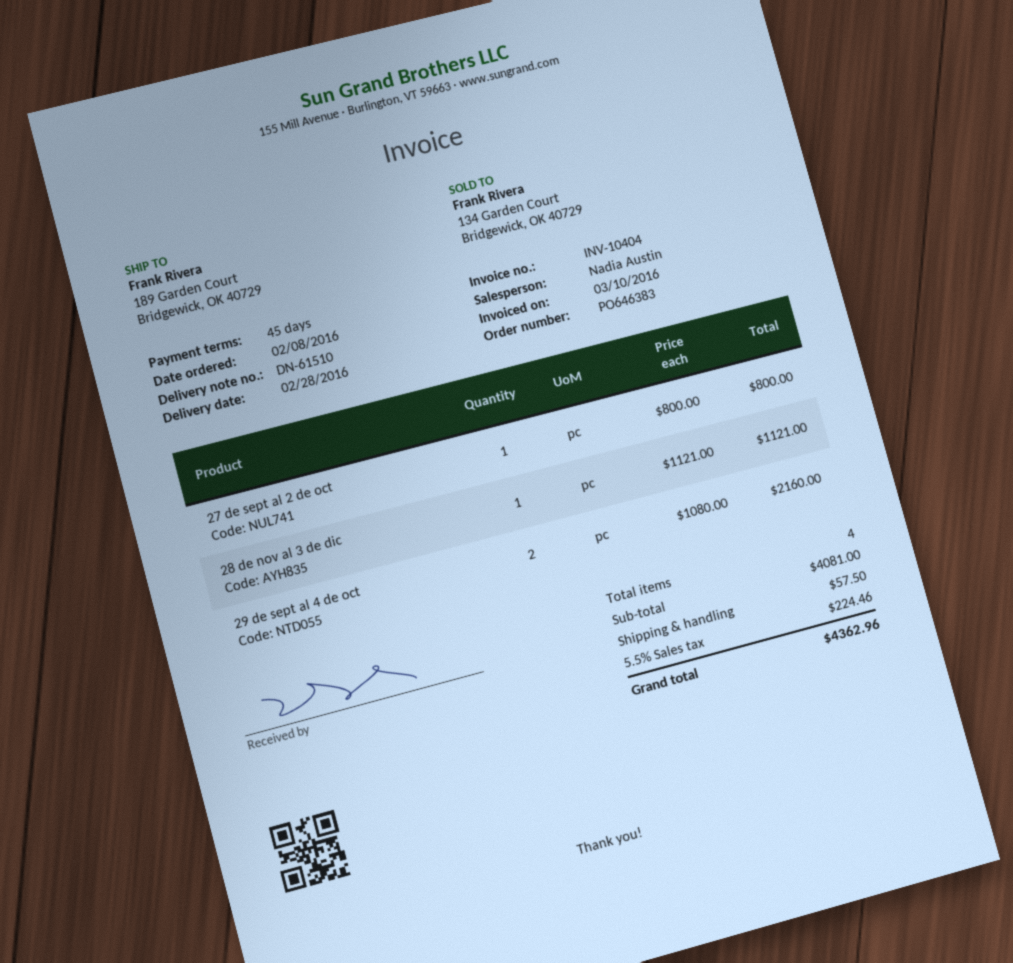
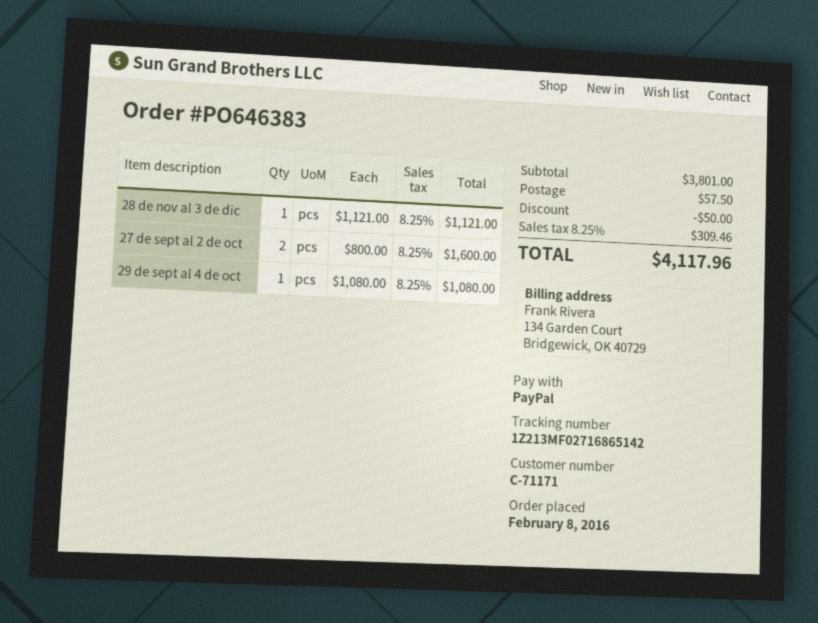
27 de sept al 2 de oct: 1 x 800.00 = 800.00 -> 2 x 800.00 = 1600.00
29 de sept al 4 de oct: 2 x 1080.00 = 2160.00 -> 1 x 1080.00 = 1080.00
subtotal: 4081.00 -> 3801.00
discount: none -> 50.00
tax: 5.5% = 224.46 -> 8.25% = 309.46
total: 4362.96 -> 4117.96

